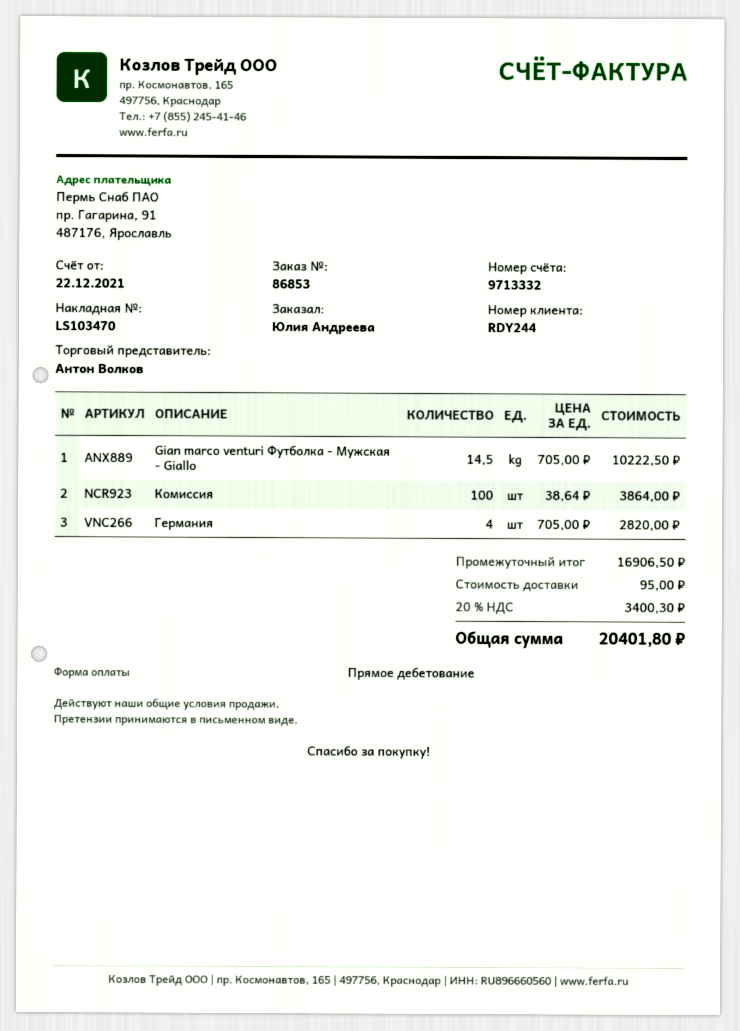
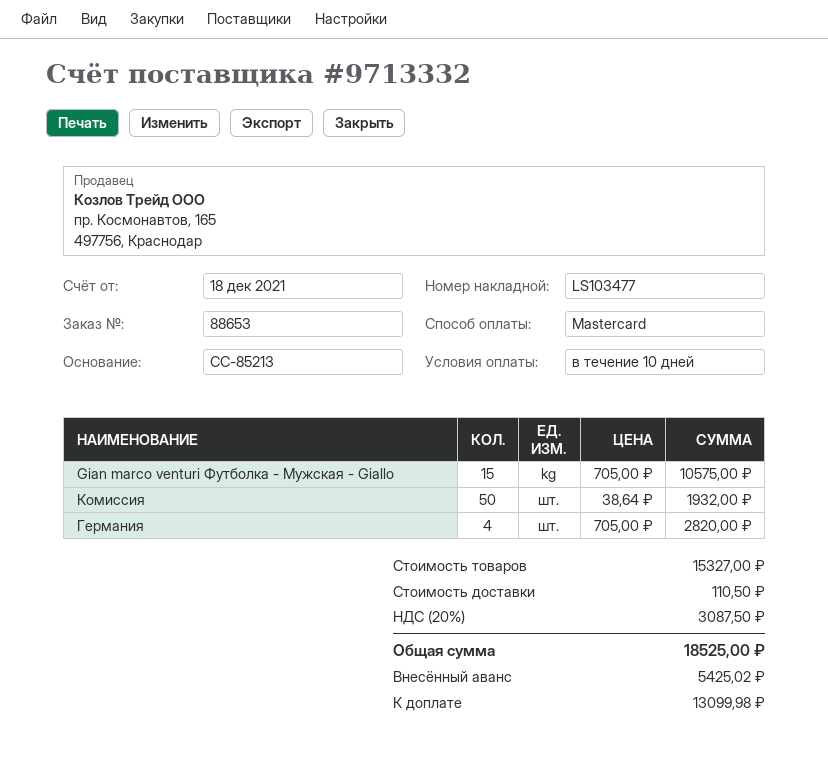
order number: 86853 -> 88653
delivery note number: LS103470 -> LS103477
invoice date: 2021-12-22 -> 2021-12-18
payment method: direct debit -> Mastercard
Gian marco venturi Футболка - Мужская - Giallo: 14.5 x 705.00 = 10222.50 -> 15 x 705.00 = 10575.00
Комиссия: 100 x 38.64 = 3864.00 -> 50 x 38.64 = 1932.00
subtotal: 16906.50 -> 15327.00
shipping: 95.00 -> 110.50
tax: 20% = 3400.30 -> 20% = 3087.50
total: 20401.80 -> 18525.00

